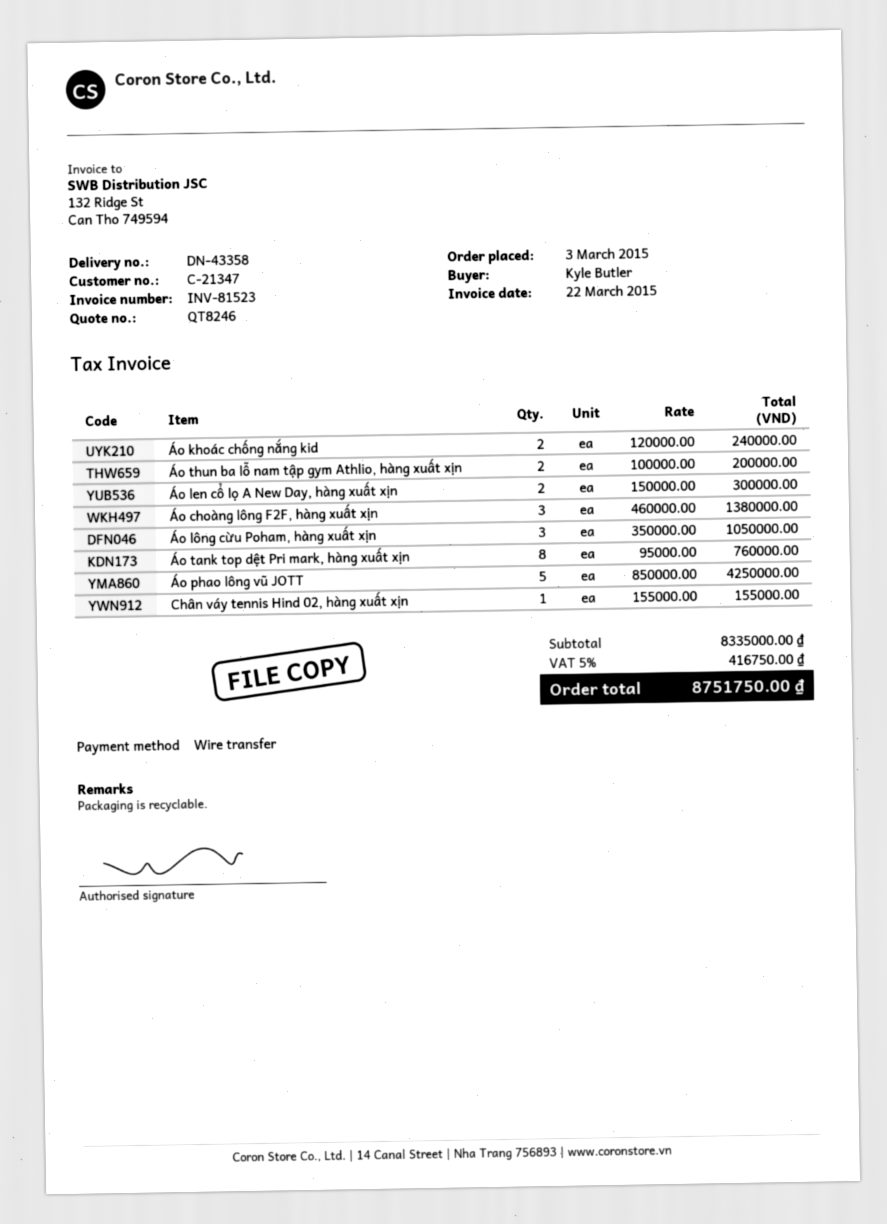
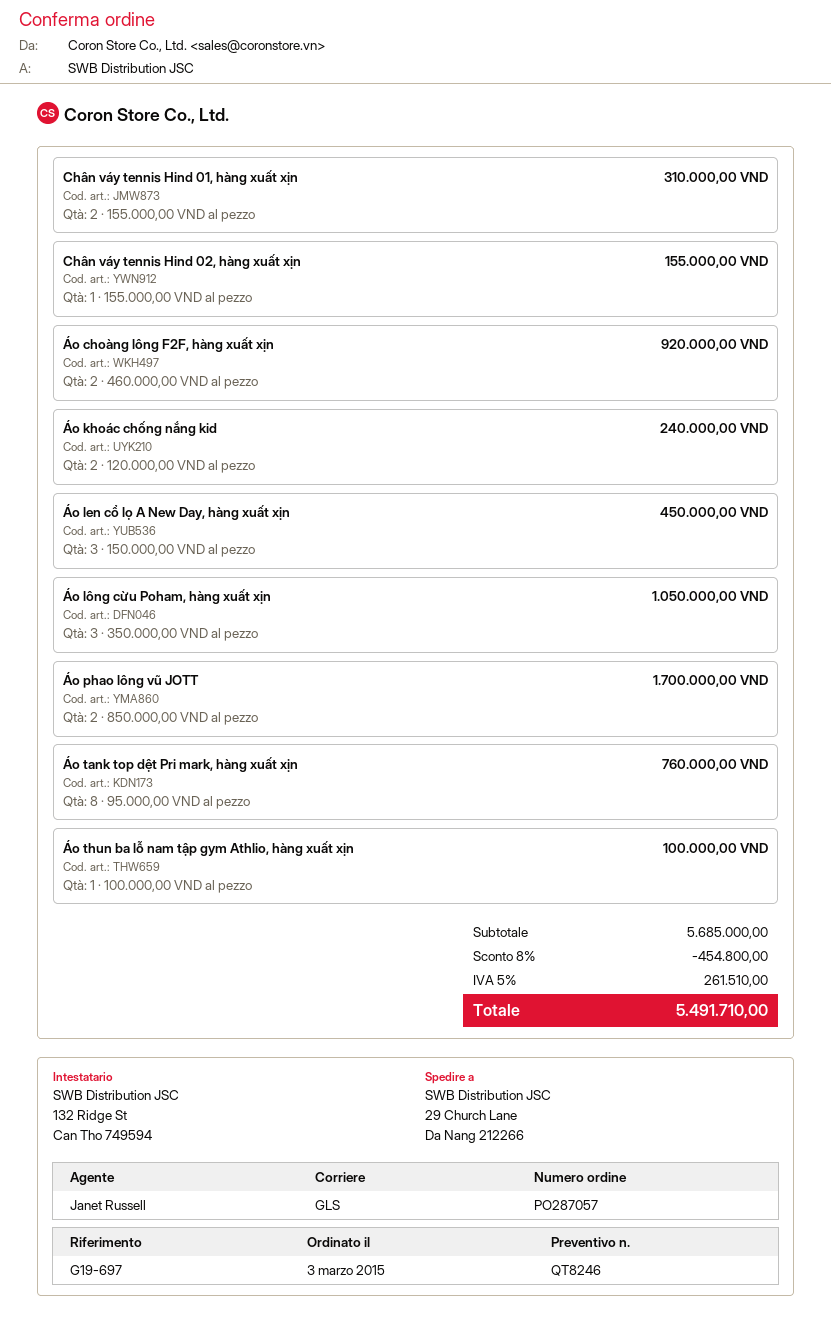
Áo thun ba lỗ nam tập gym Athlio, hàng xuất xịn: 2 x 100000.00 = 200000.00 -> 1 x 100000.00 = 100000.00
Áo len cổ lọ A New Day, hàng xuất xịn: 2 x 150000.00 = 300000.00 -> 3 x 150000.00 = 450000.00
Áo choàng lông F2F, hàng xuất xịn: 3 x 460000.00 = 1380000.00 -> 2 x 460000.00 = 920000.00
Áo phao lông vũ JOTT: 5 x 850000.00 = 4250000.00 -> 2 x 850000.00 = 1700000.00
Chân váy tennis Hind 01, hàng xuất xịn: none -> 2 x 155000.00 = 310000.00
subtotal: 8335000.00 -> 5685000.00
discount: none -> 8% = 454800.00
tax: 5% = 416750.00 -> 5% = 261510.00
total: 8751750.00 -> 5491710.00

